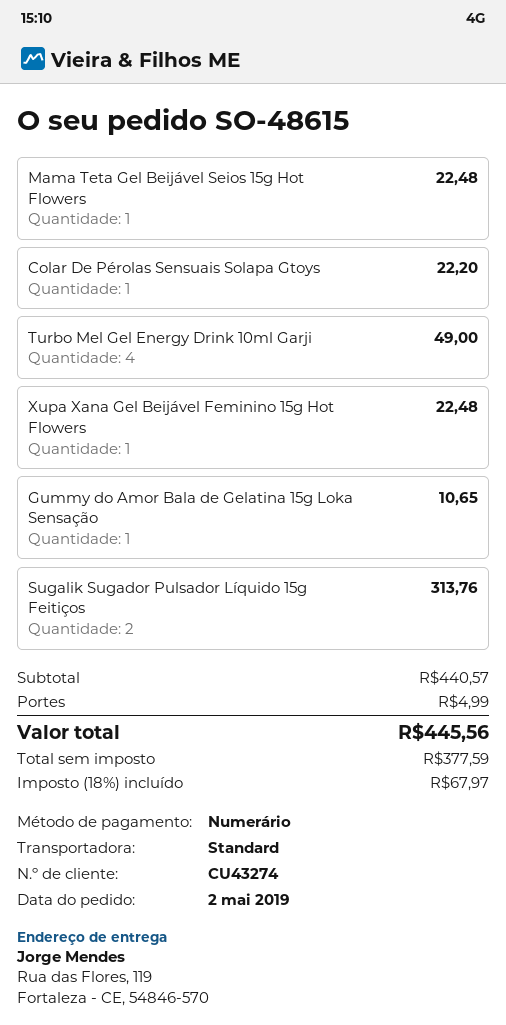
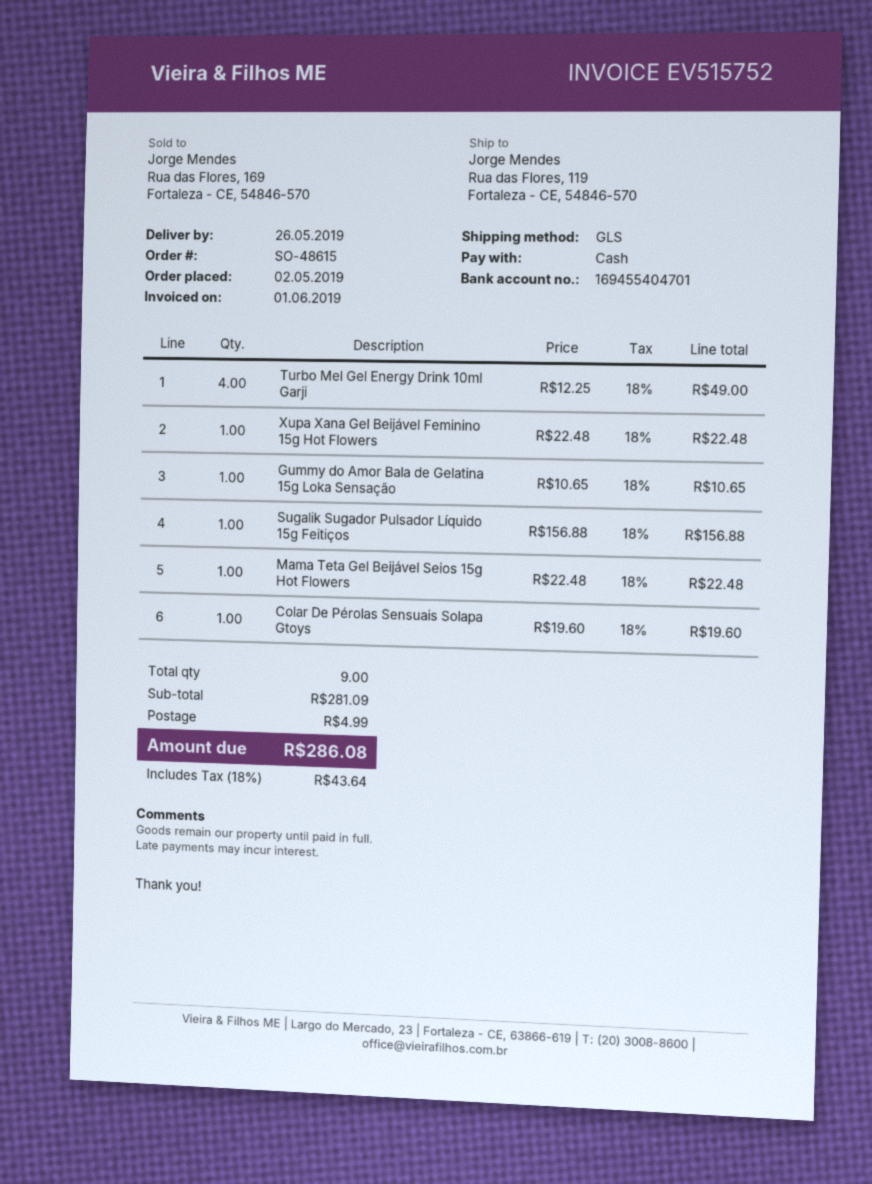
shipping method: standard -> GLS
Colar De Pérolas Sensuais Solapa Gtoys: 1 for 22.20 -> 1 for 19.60
Sugalik Sugador Pulsador Líquido 15g Feitiços: 2 for 313.76 -> 1 for 156.88
subtotal: 440.57 -> 281.09
tax: 18% = 67.97 -> 18% = 43.64
total: 445.56 -> 286.08

